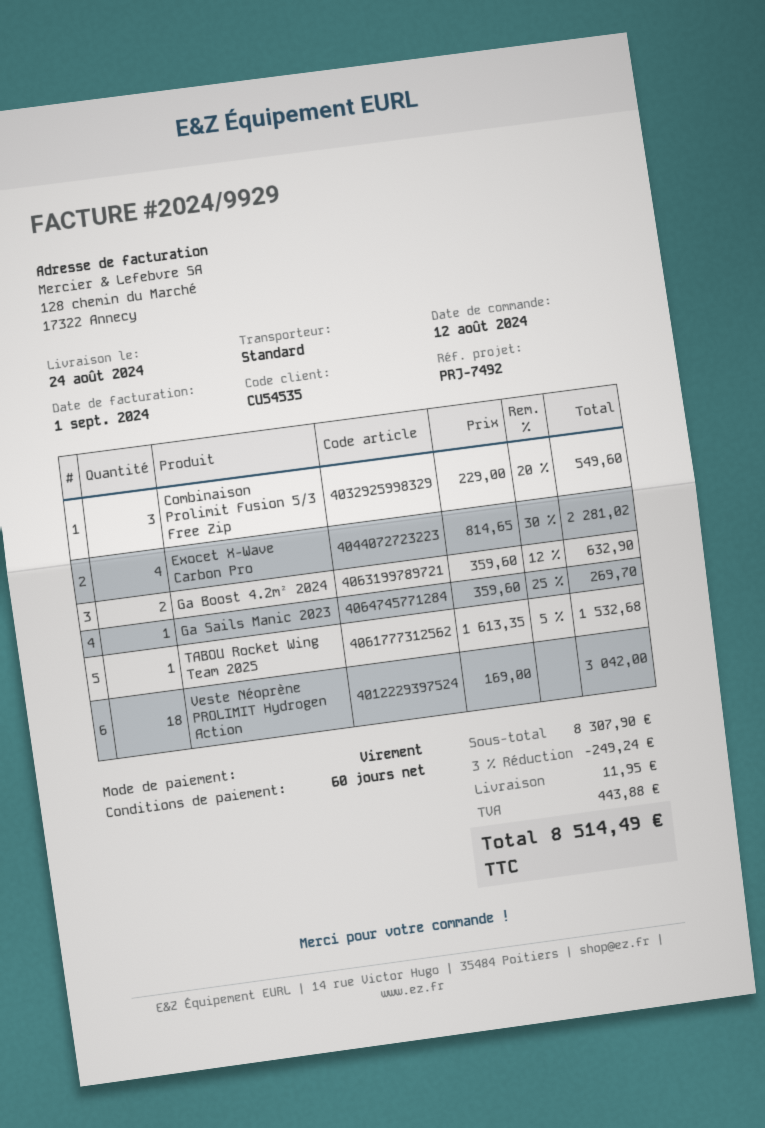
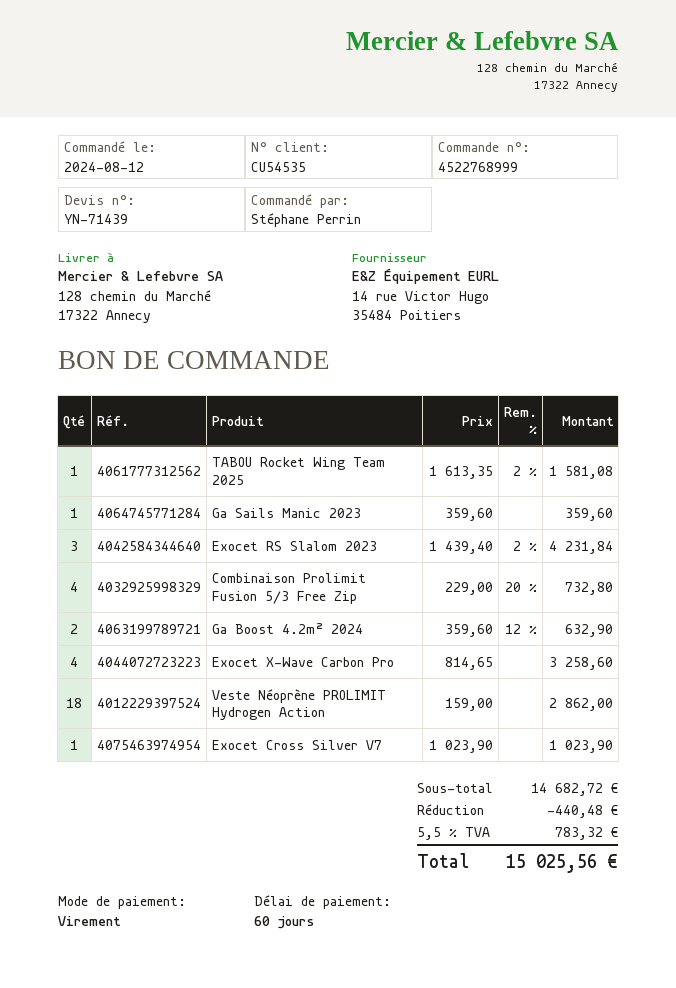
Combinaison Prolimit Fusion 5/3 Free Zip: 3 x 229.00 - 20% = 549.60 -> 4 x 229.00 - 20% = 732.80
Exocet X-Wave Carbon Pro: 4 x 814.65 - 30% = 2281.02 -> 4 x 814.65 = 3258.60
Ga Sails Manic 2023: 1 x 359.60 - 25% = 269.70 -> 1 x 359.60 = 359.60
TABOU Rocket Wing Team 2025: 1 x 1613.35 - 5% = 1532.68 -> 1 x 1613.35 - 2% = 1581.08
Veste Néoprène PROLIMIT Hydrogen Action: 18 x 169.00 = 3042.00 -> 18 x 159.00 = 2862.00
Exocet RS Slalom 2023: none -> 3 x 1439.40 - 2% = 4231.84
Exocet Cross Silver V7: none -> 1 x 1023.90 = 1023.90
subtotal: 8307.90 -> 14682.72
discount: 249.24 -> 440.48
shipping: 11.95 -> none
tax: 443.88 -> 783.32
total: 8514.49 -> 15025.56

